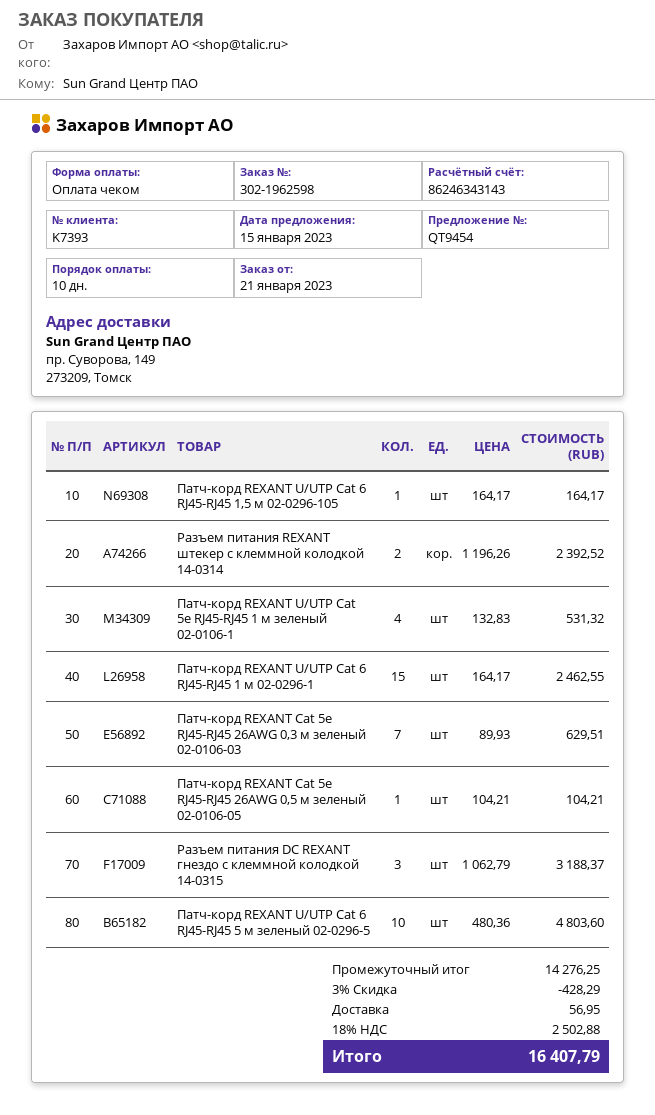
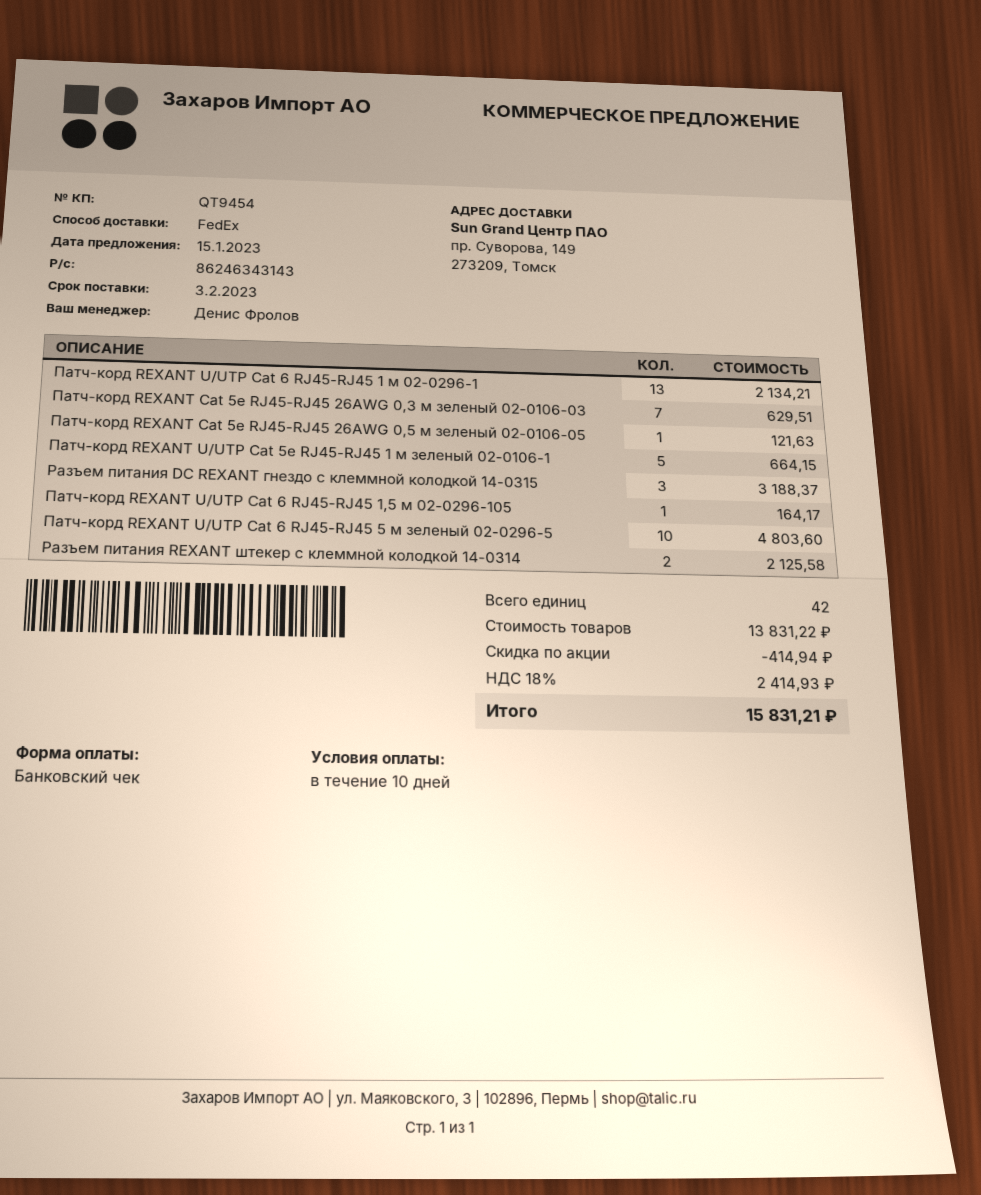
Разъем питания REXANT штекер с клеммной колодкой 14-0314: 2 for 2392.52 -> 2 for 2125.58
Патч-корд REXANT U/UTP Cat 5e RJ45-RJ45 1 м зеленый 02-0106-1: 4 for 531.32 -> 5 for 664.15
Патч-корд REXANT U/UTP Cat 6 RJ45-RJ45 1 м 02-0296-1: 15 for 2462.55 -> 13 for 2134.21
Патч-корд REXANT Cat 5e RJ45-RJ45 26AWG 0,5 м зеленый 02-0106-05: 1 for 104.21 -> 1 for 121.63
subtotal: 14276.25 -> 13831.22
discount: 428.29 -> 414.94
shipping: 56.95 -> none
tax: 18% = 2502.88 -> 18% = 2414.93
total: 16407.79 -> 15831.21

